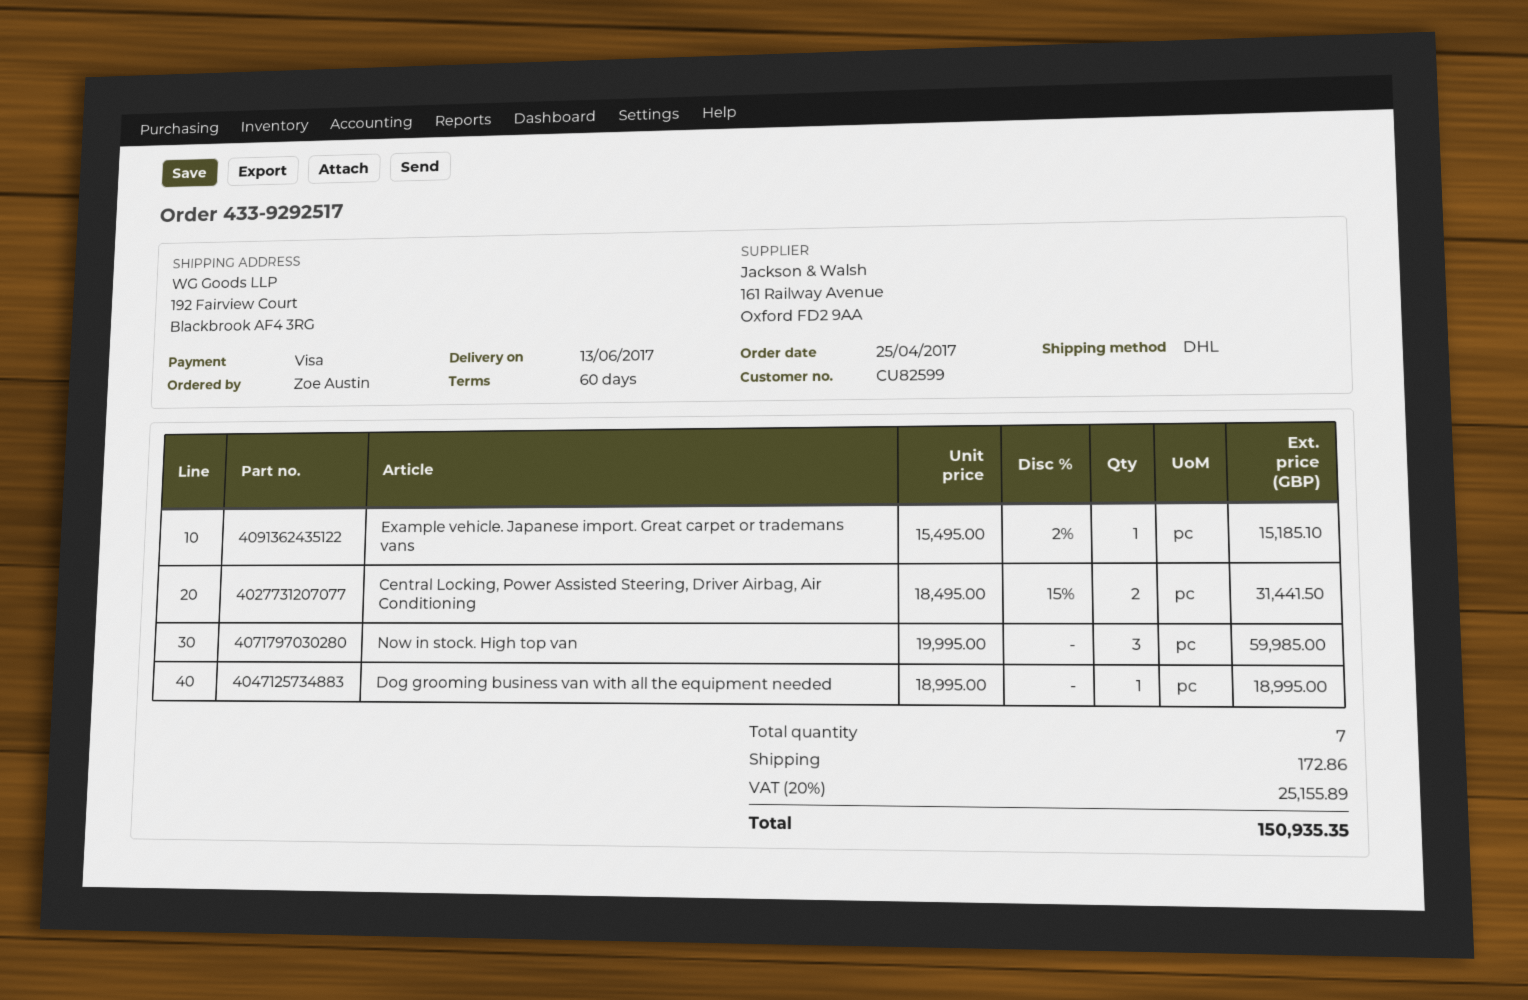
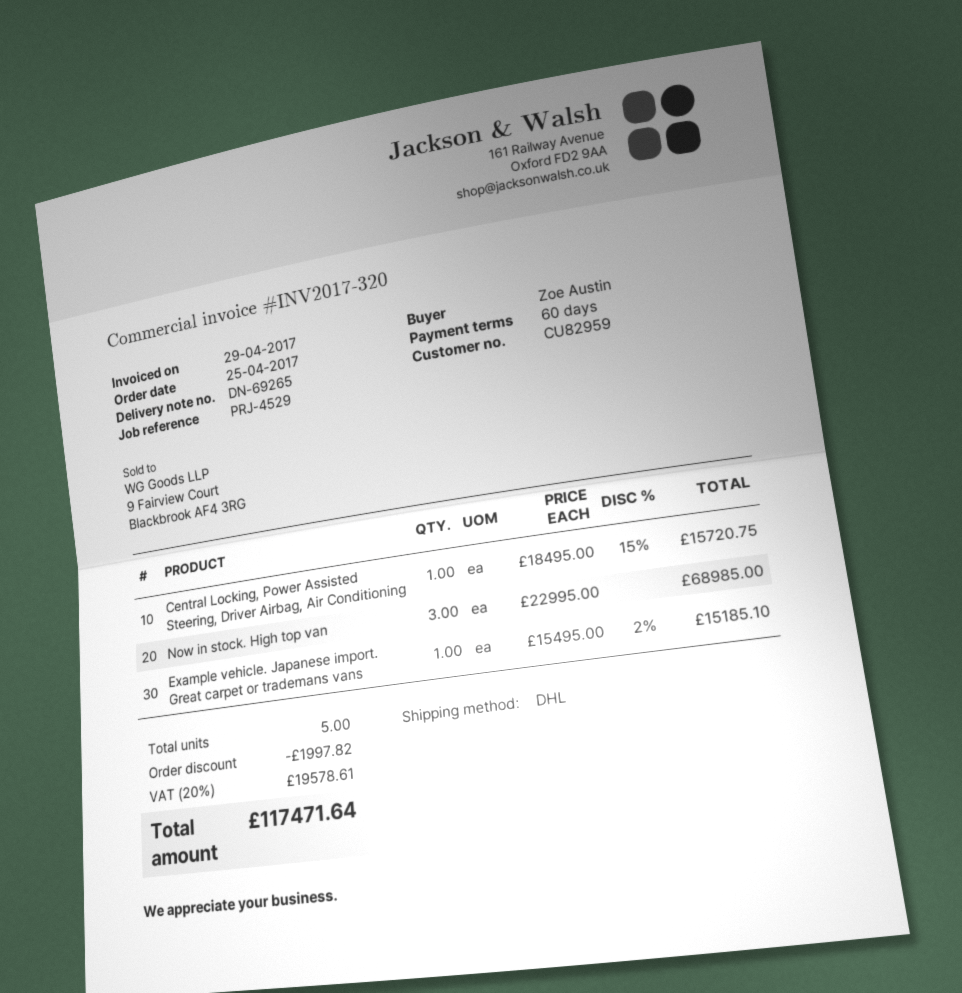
customer number: CU82599 -> CU82959
Central Locking, Power Assisted Steering, Driver Airbag, Air Conditioning: 2 x 18495.00 - 15% = 31441.50 -> 1 x 18495.00 - 15% = 15720.75
Now in stock. High top van: 3 x 19995.00 = 59985.00 -> 3 x 22995.00 = 68985.00
Dog grooming business van with all the equipment needed: 1 x 18995.00 = 18995.00 -> none
total quantity: 7 -> 5
discount: none -> 1997.82
shipping: 172.86 -> none
tax: 20% = 25155.89 -> 20% = 19578.61
total: 150935.35 -> 117471.64

